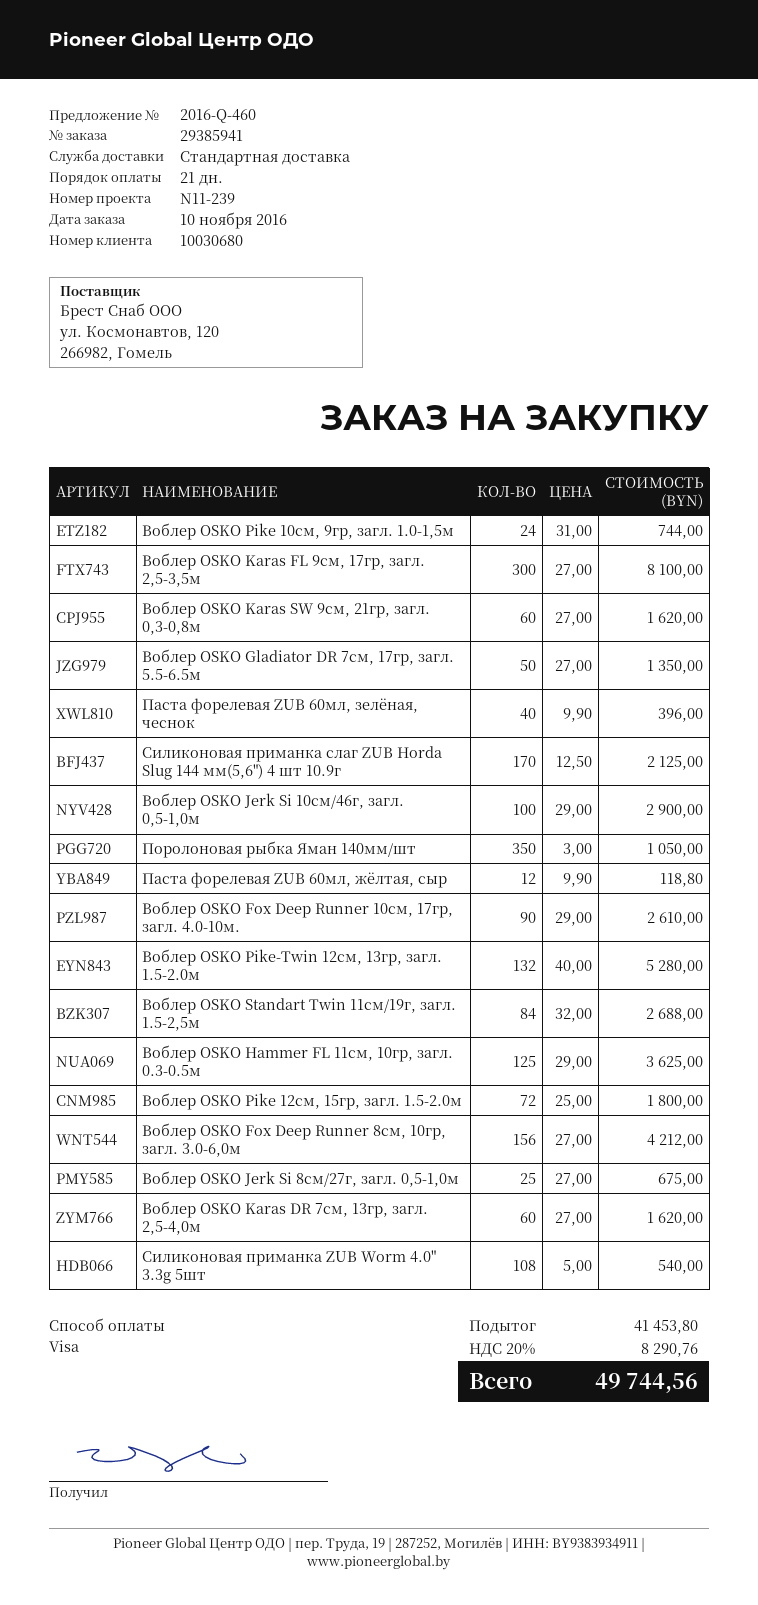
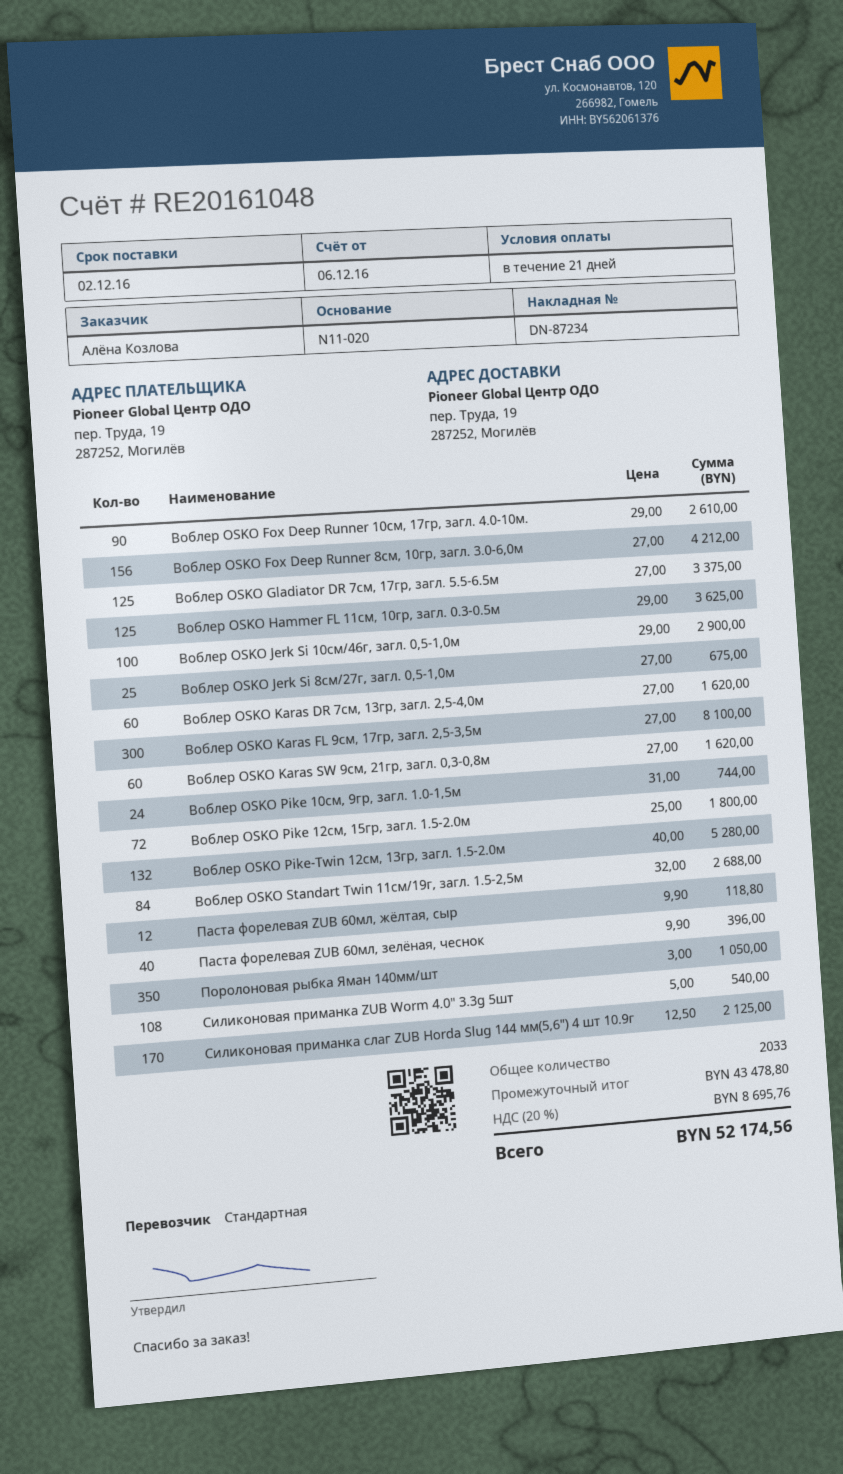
reference: N11-239 -> N11-020
Воблер OSKO Gladiator DR 7см, 17гр, загл. 5.5-6.5м: 50 x 27.00 = 1350.00 -> 125 x 27.00 = 3375.00
subtotal: 41453.80 -> 43478.80
tax: 20% = 8290.76 -> 20% = 8695.76
total: 49744.56 -> 52174.56

